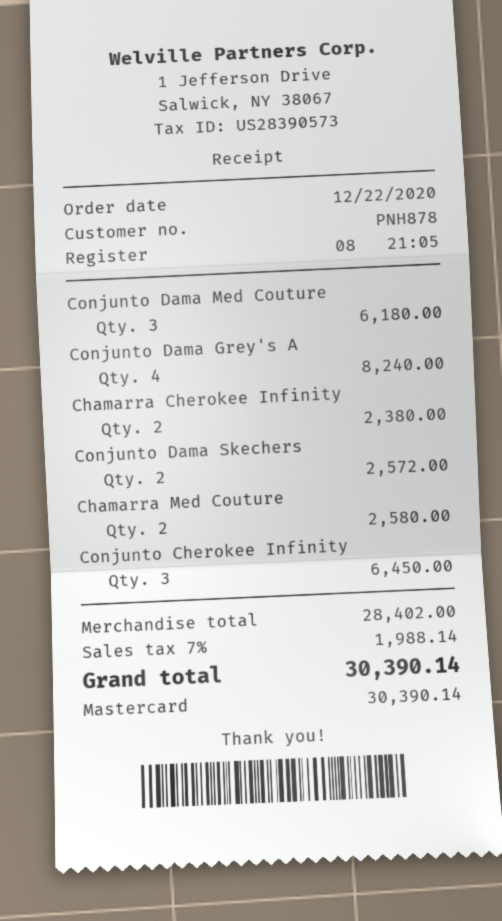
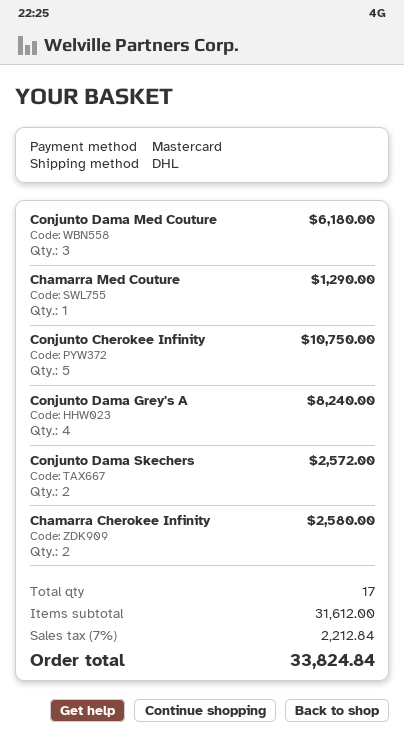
Chamarra Cherokee Infinity: 2 for 2380.00 -> 2 for 2580.00
Chamarra Med Couture: 2 for 2580.00 -> 1 for 1290.00
Conjunto Cherokee Infinity: 3 for 6450.00 -> 5 for 10750.00
subtotal: 28402.00 -> 31612.00
tax: 7% = 1988.14 -> 7% = 2212.84
total: 30390.14 -> 33824.84

